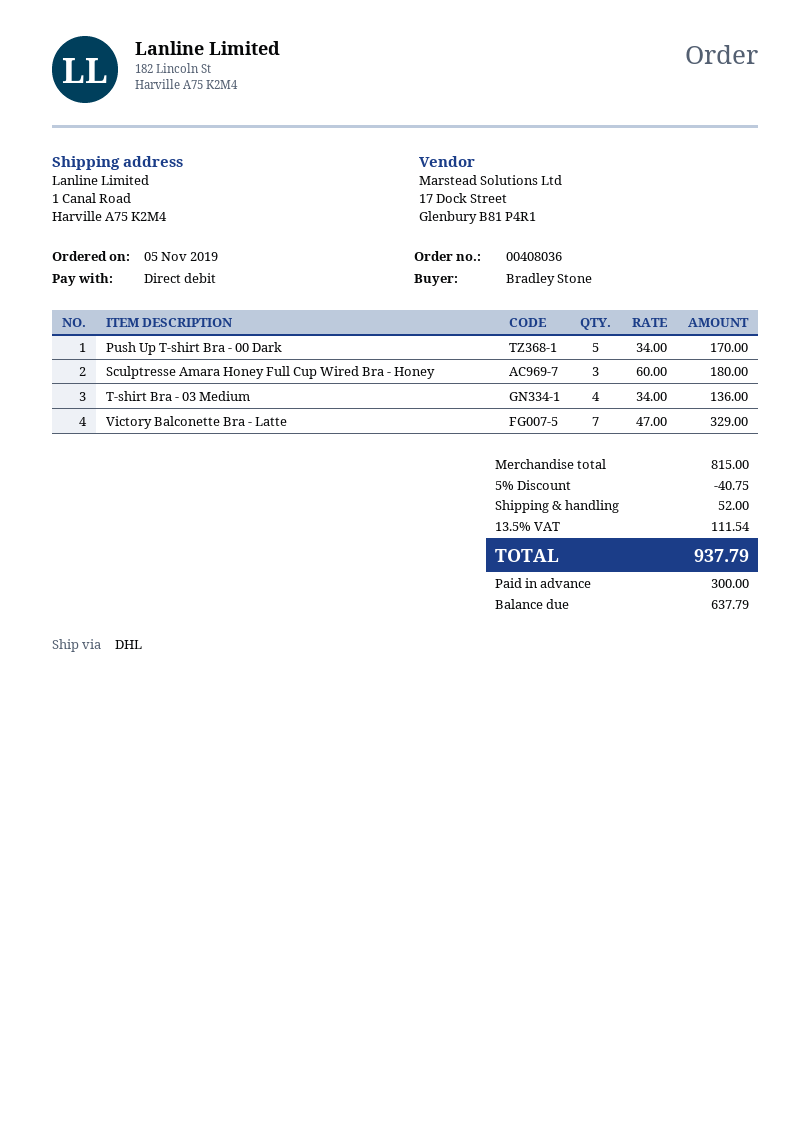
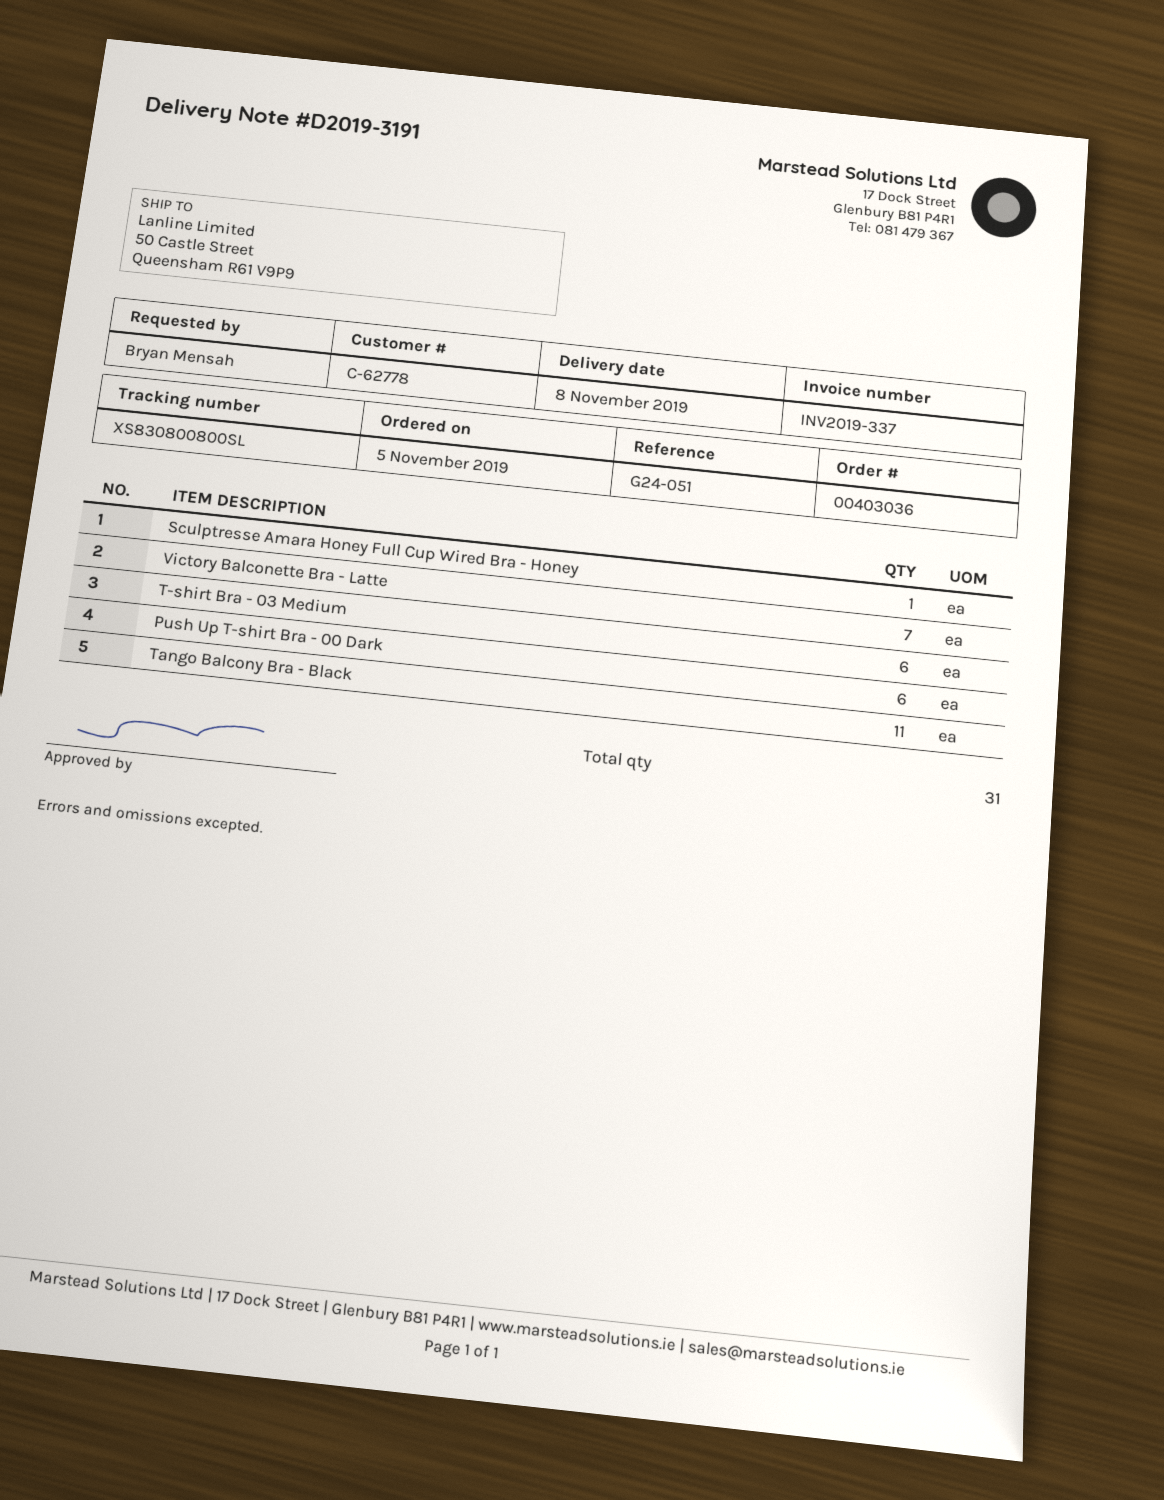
order number: 00408036 -> 00403036
ordered by: Bradley Stone -> Bryan Mensah
ship to: 1 Canal Road, Harville A75 K2M4 -> 50 Castle Street, Queensham R61 V9P9
Push Up T-shirt Bra - 00 Dark: 5 -> 6
Sculptresse Amara Honey Full Cup Wired Bra - Honey: 3 -> 1
T-shirt Bra - 03 Medium: 4 -> 6
Tango Balcony Bra - Black: none -> 11

